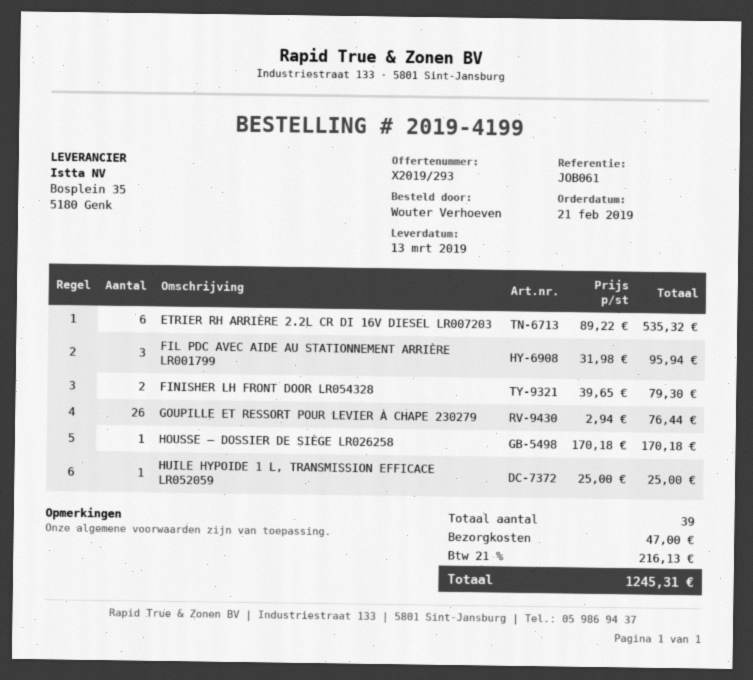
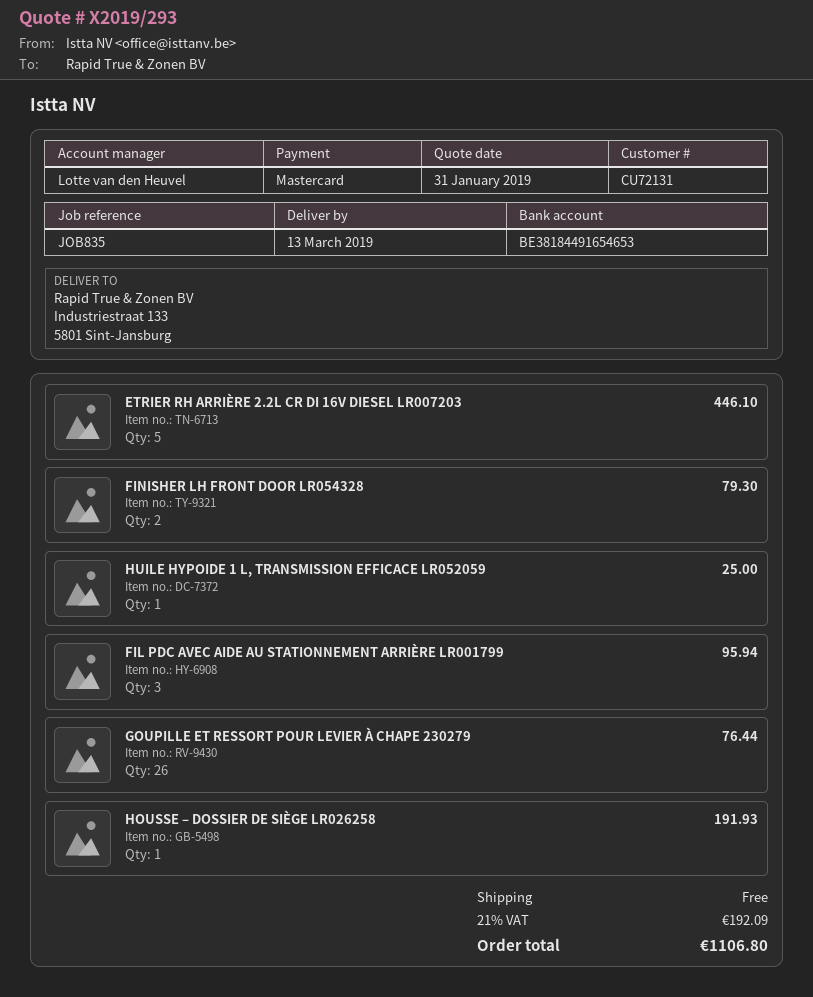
reference: JOB061 -> JOB835
ETRIER RH ARRIÈRE 2.2L CR DI 16V DIESEL LR007203: 6 for 535.32 -> 5 for 446.10
HOUSSE – DOSSIER DE SIÈGE LR026258: 1 for 170.18 -> 1 for 191.93
shipping: 47.00 -> 0.00
tax: 21% = 216.13 -> 21% = 192.09
total: 1245.31 -> 1106.80

